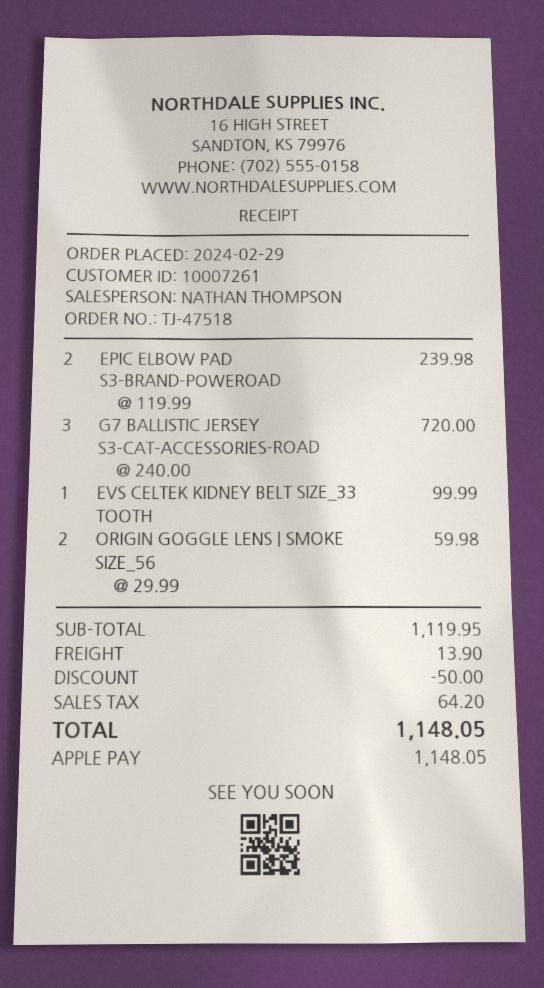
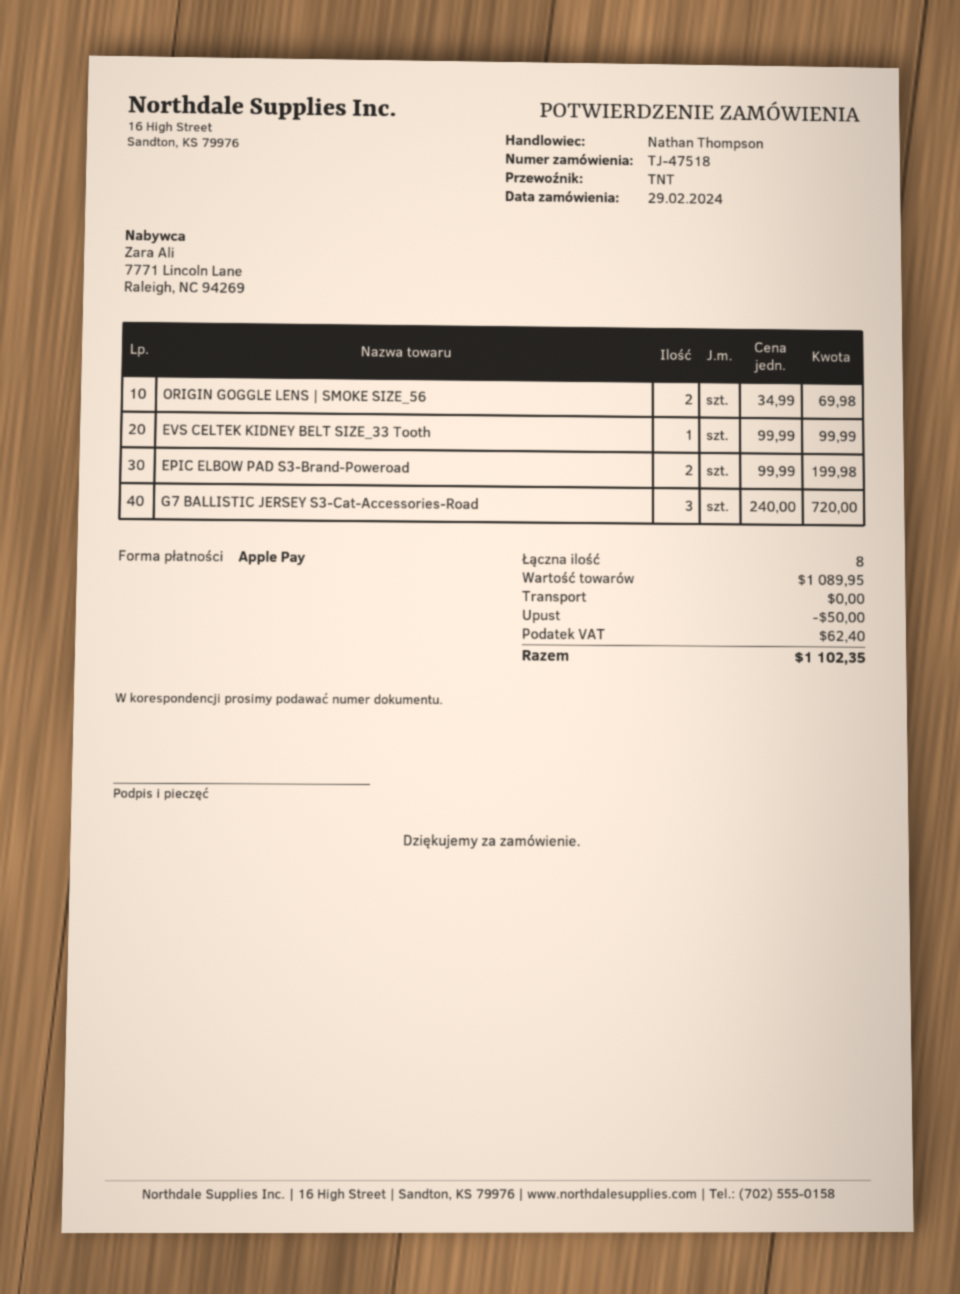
EPIC ELBOW PAD S3-BRAND-POWEROAD: 2 x 119.99 = 239.98 -> 2 x 99.99 = 199.98
ORIGIN GOGGLE LENS | SMOKE SIZE_56: 2 x 29.99 = 59.98 -> 2 x 34.99 = 69.98
subtotal: 1119.95 -> 1089.95
shipping: 13.90 -> 0.00
tax: 64.20 -> 62.40
total: 1148.05 -> 1102.35

